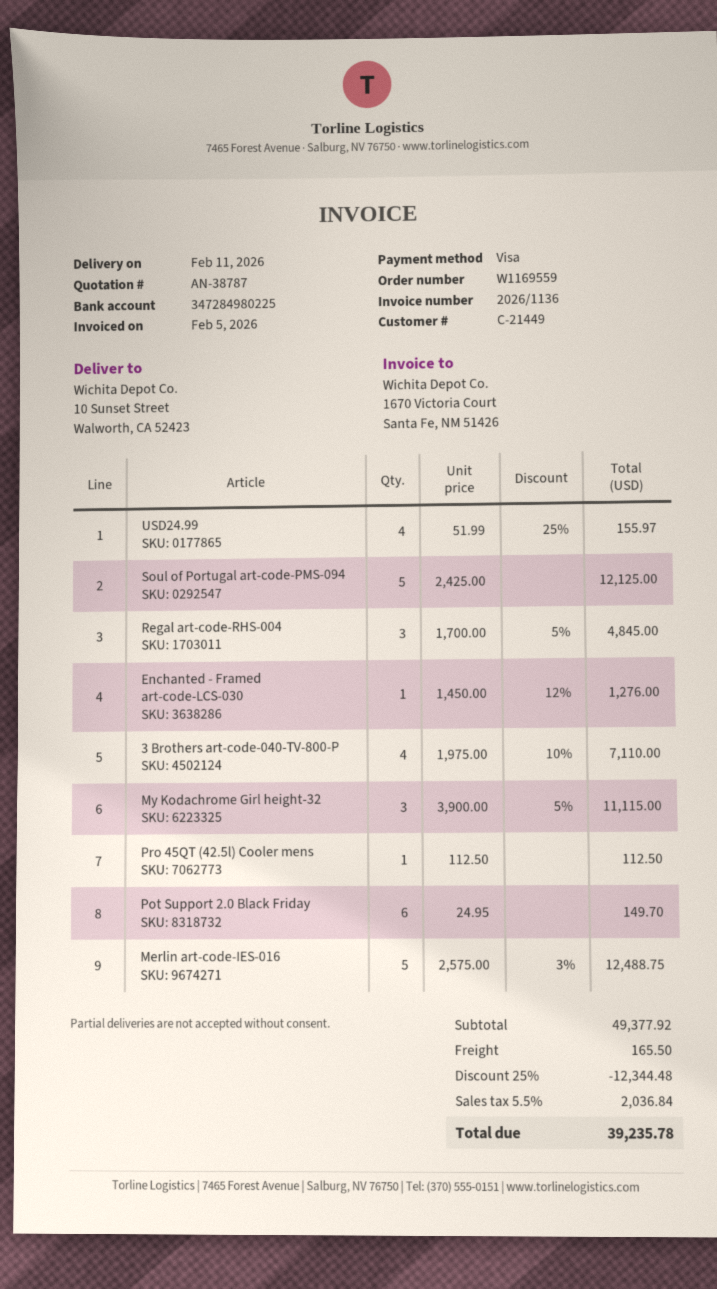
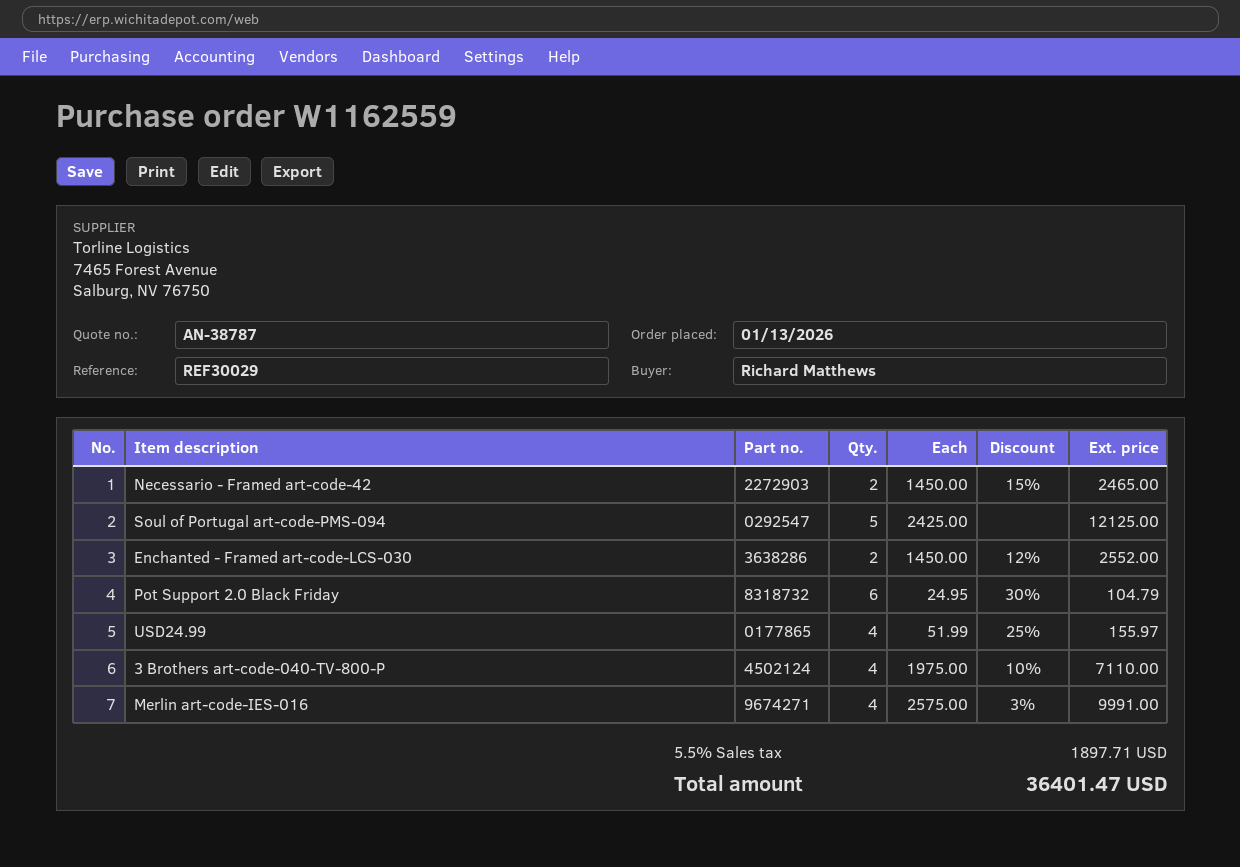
order number: W1169559 -> W1162559
Regal art-code-RHS-004: 3 x 1700.00 - 5% = 4845.00 -> none
Enchanted - Framed art-code-LCS-030: 1 x 1450.00 - 12% = 1276.00 -> 2 x 1450.00 - 12% = 2552.00
My Kodachrome Girl height-32: 3 x 3900.00 - 5% = 11115.00 -> none
Pro 45QT (42.5l) Cooler mens: 1 x 112.50 = 112.50 -> none
Pot Support 2.0 Black Friday: 6 x 24.95 = 149.70 -> 6 x 24.95 - 30% = 104.79
Merlin art-code-IES-016: 5 x 2575.00 - 3% = 12488.75 -> 4 x 2575.00 - 3% = 9991.00
Necessario - Framed art-code-42: none -> 2 x 1450.00 - 15% = 2465.00
discount: 25% = 12344.48 -> none
shipping: 165.50 -> none
tax: 5.5% = 2036.84 -> 5.5% = 1897.71
total: 39235.78 -> 36401.47

